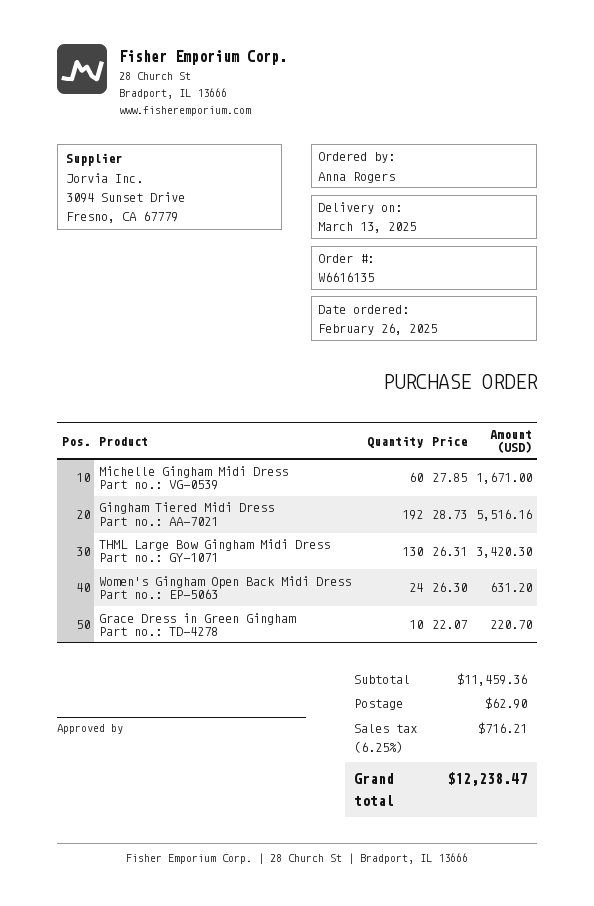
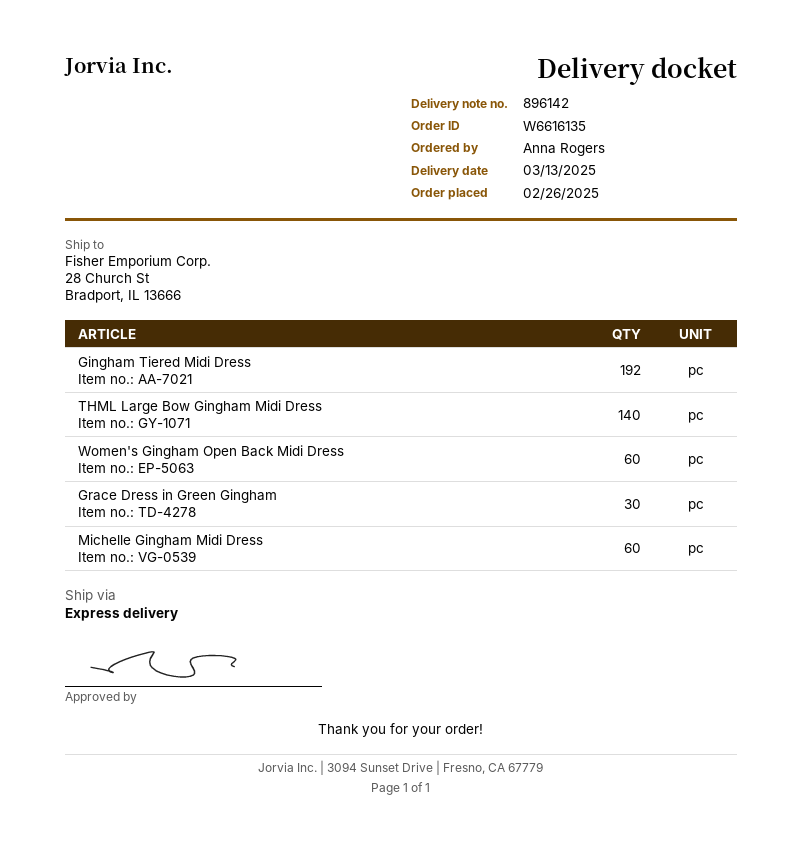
THML Large Bow Gingham Midi Dress: 130 -> 140
Women's Gingham Open Back Midi Dress: 24 -> 60
Grace Dress in Green Gingham: 10 -> 30

